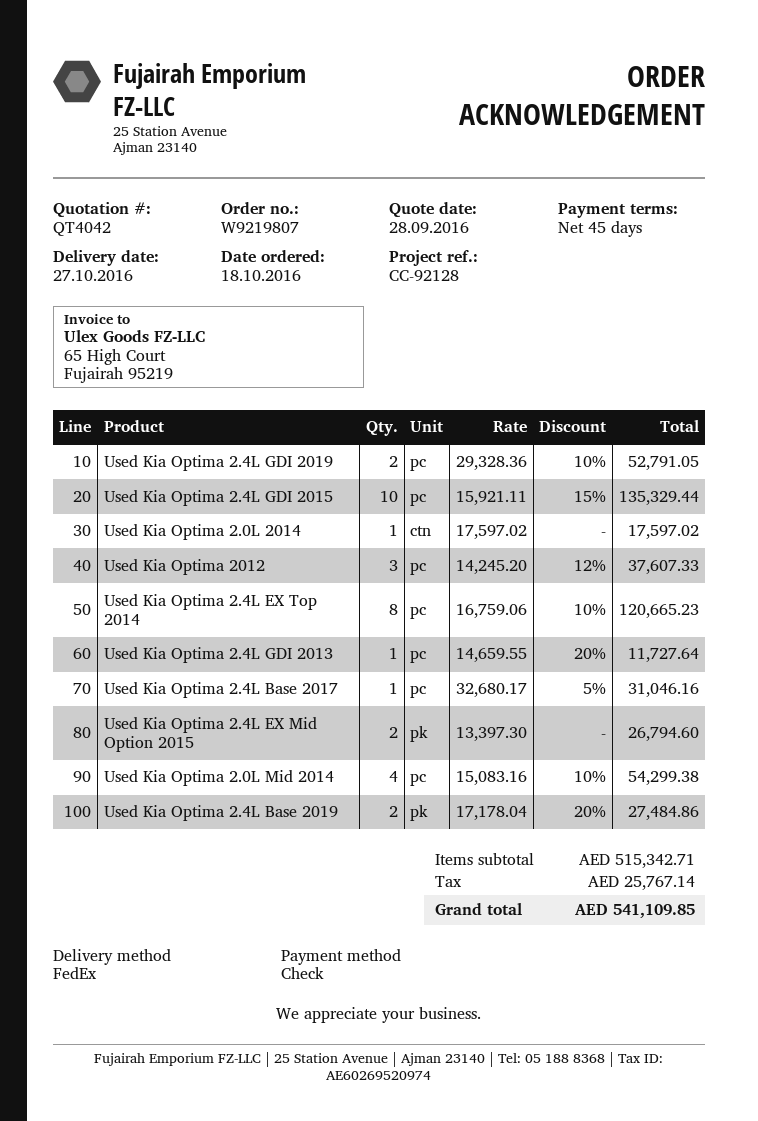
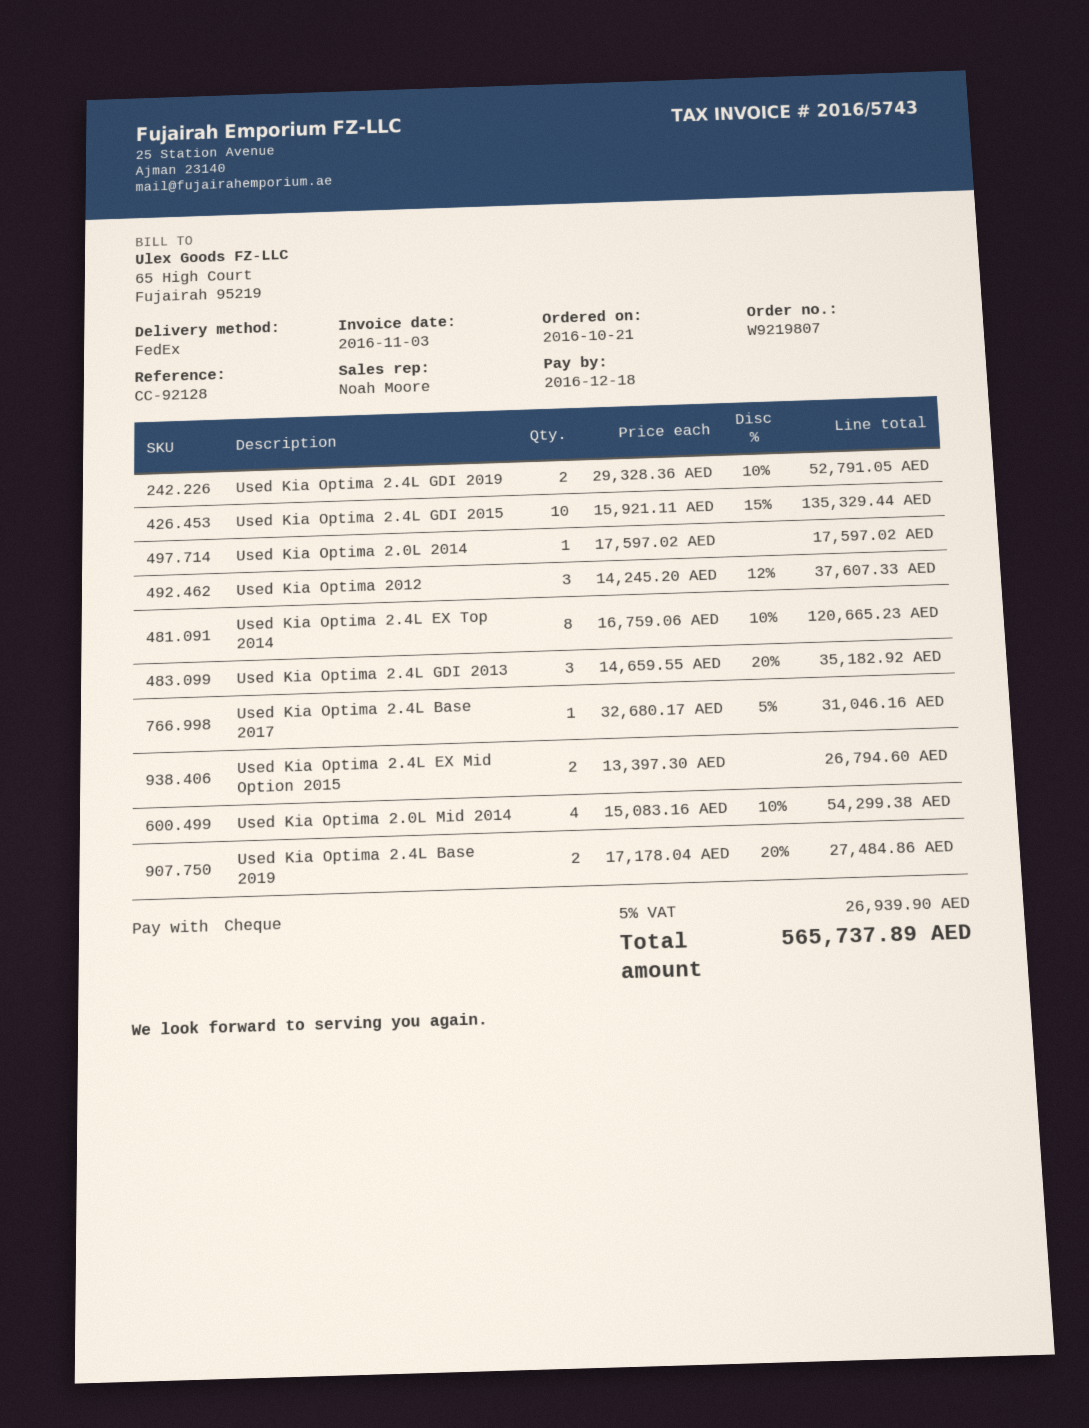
order date: 2016-10-18 -> 2016-10-21
Used Kia Optima 2.4L GDI 2013: 1 x 14659.55 - 20% = 11727.64 -> 3 x 14659.55 - 20% = 35182.92
tax: 25767.14 -> 26939.90
total: 541109.85 -> 565737.89

